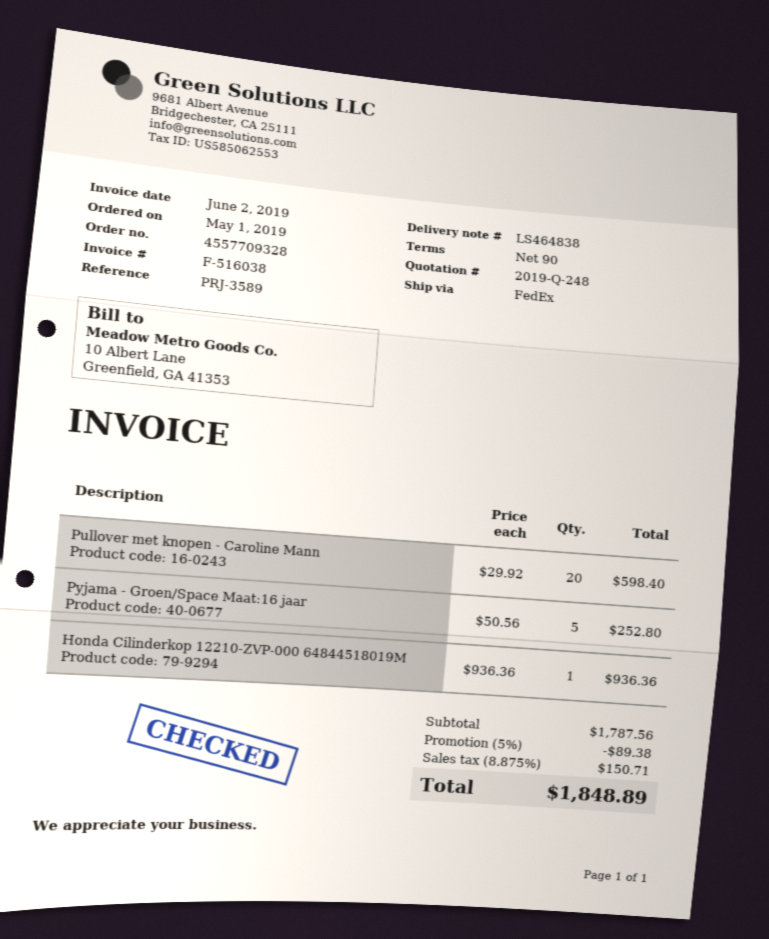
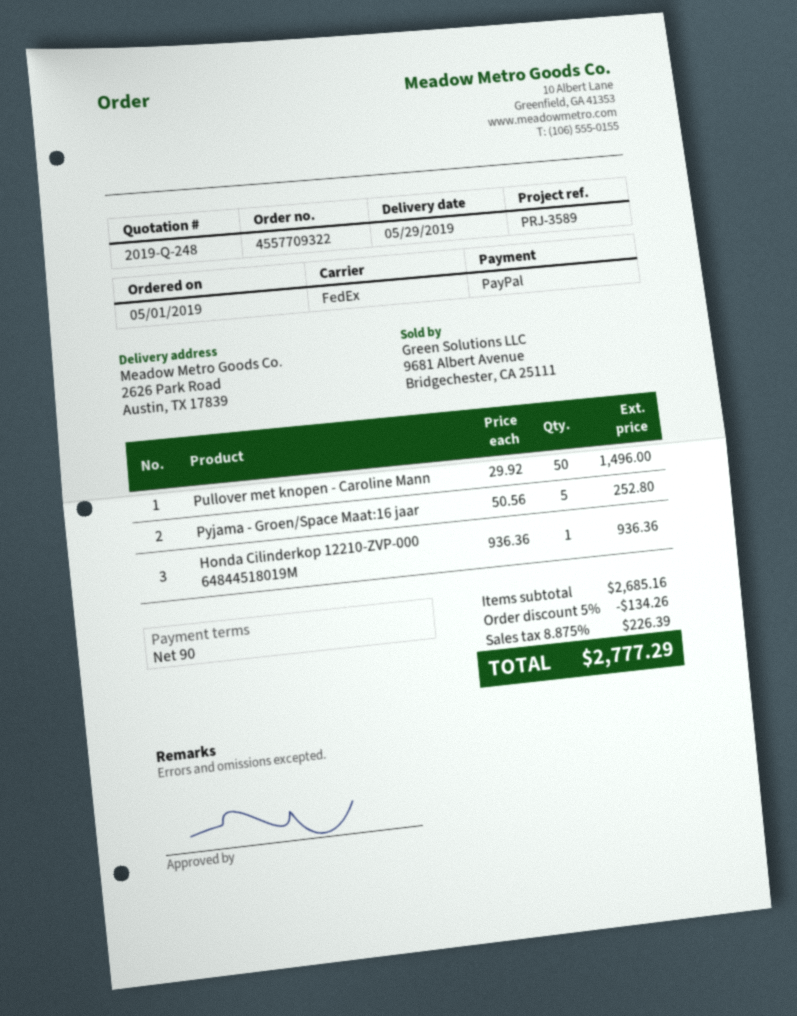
order number: 4557709328 -> 4557709322
Pullover met knopen - Caroline Mann: 20 x 29.92 = 598.40 -> 50 x 29.92 = 1496.00
subtotal: 1787.56 -> 2685.16
discount: 5% = 89.38 -> 5% = 134.26
tax: 8.875% = 150.71 -> 8.875% = 226.39
total: 1848.89 -> 2777.29

